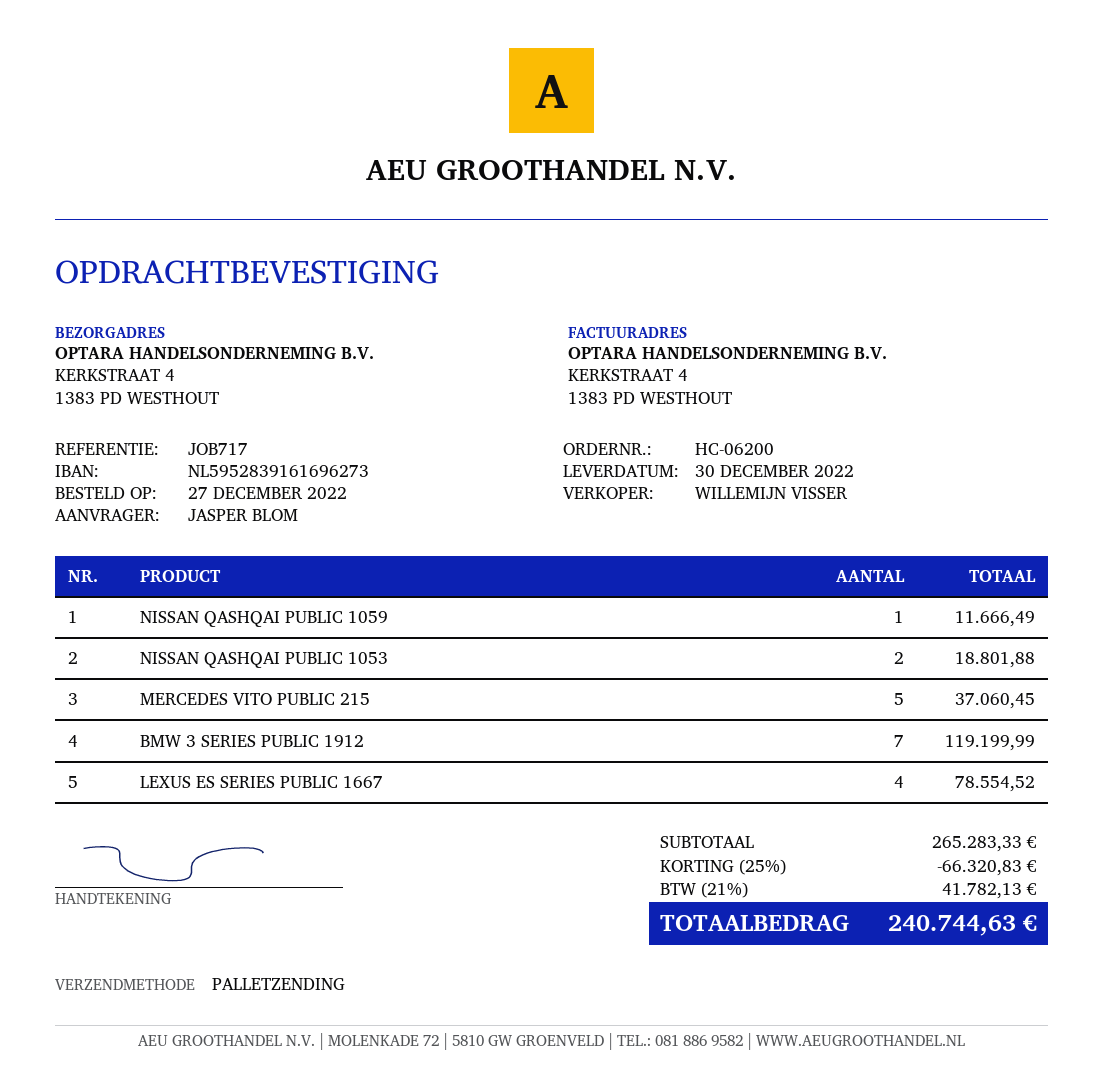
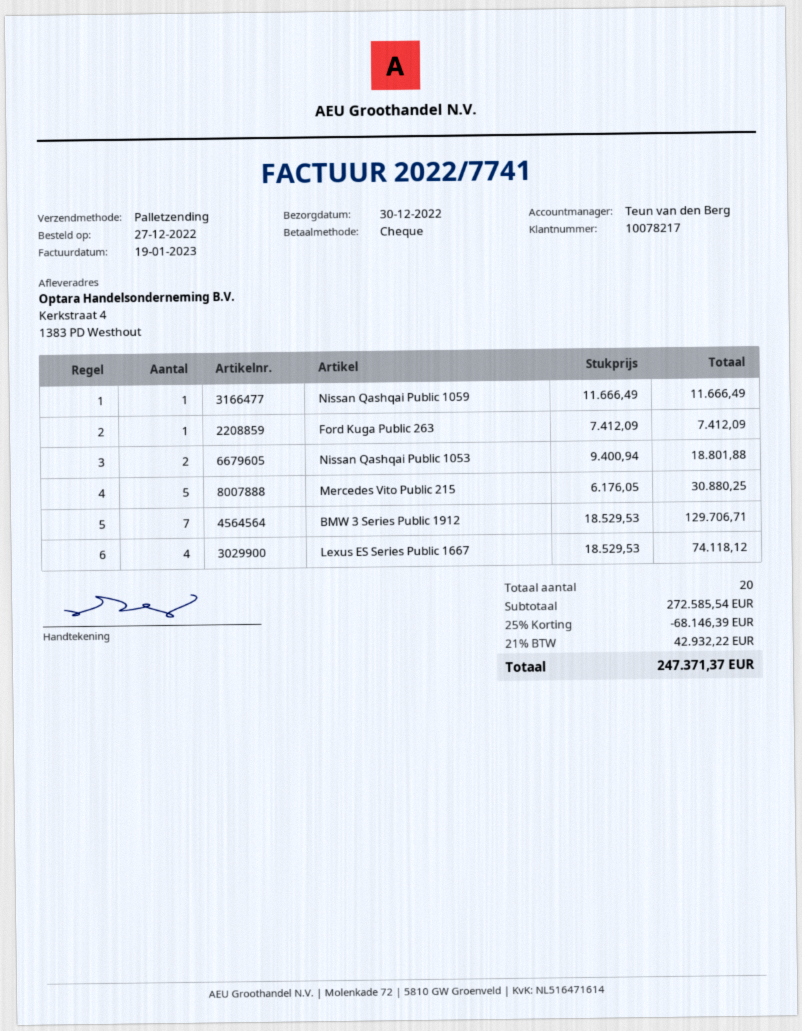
sales rep: WILLEMIJN VISSER -> Teun van den Berg
MERCEDES VITO PUBLIC 215: 5 for 37060.45 -> 5 for 30880.25
BMW 3 SERIES PUBLIC 1912: 7 for 119199.99 -> 7 for 129706.71
LEXUS ES SERIES PUBLIC 1667: 4 for 78554.52 -> 4 for 74118.12
Ford Kuga Public 263: none -> 1 for 7412.09
subtotal: 265283.33 -> 272585.54
discount: 25% = 66320.83 -> 25% = 68146.39
tax: 21% = 41782.13 -> 21% = 42932.22
total: 240744.63 -> 247371.37

